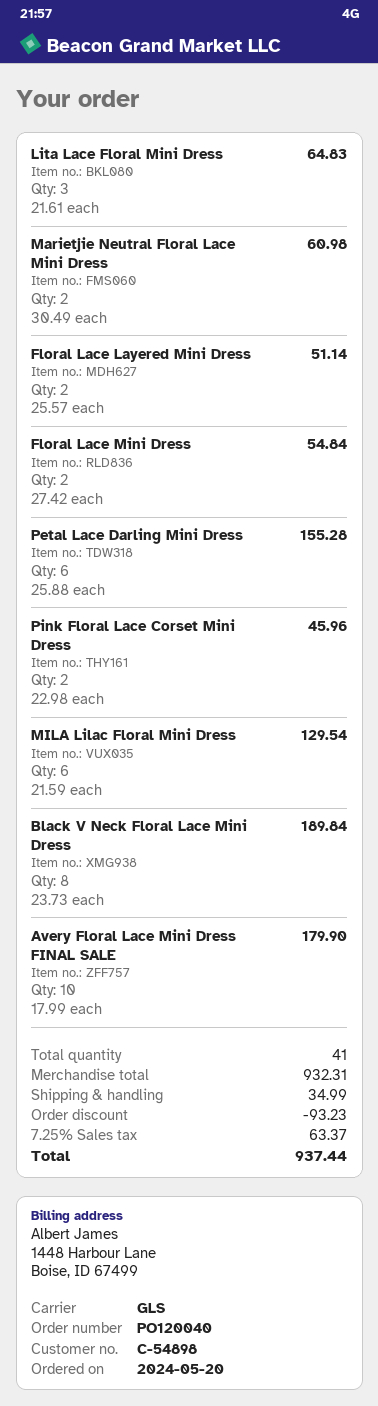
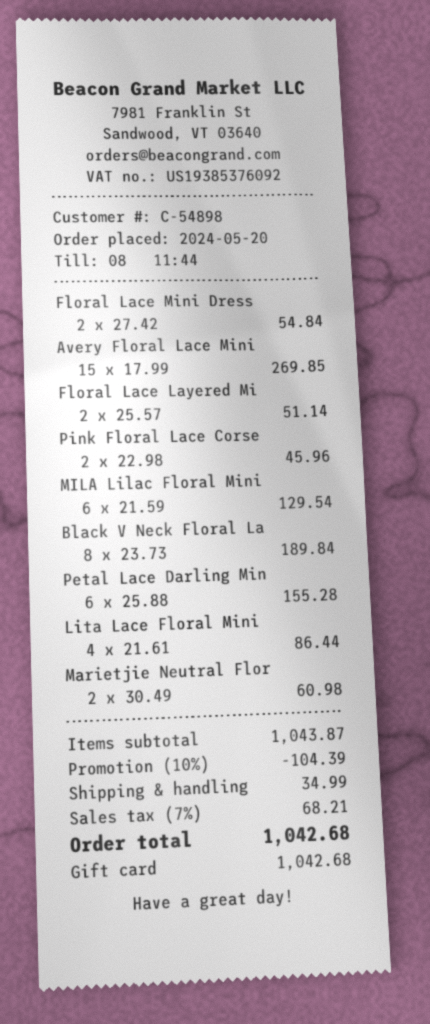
Lita Lace Floral Mini Dress: 3 x 21.61 = 64.83 -> 4 x 21.61 = 86.44
Avery Floral Lace Mini Dress FINAL SALE: 10 x 17.99 = 179.90 -> 15 x 17.99 = 269.85
subtotal: 932.31 -> 1043.87
discount: 93.23 -> 104.39
tax: 7.25% = 63.37 -> 7% = 68.21
total: 937.44 -> 1042.68

